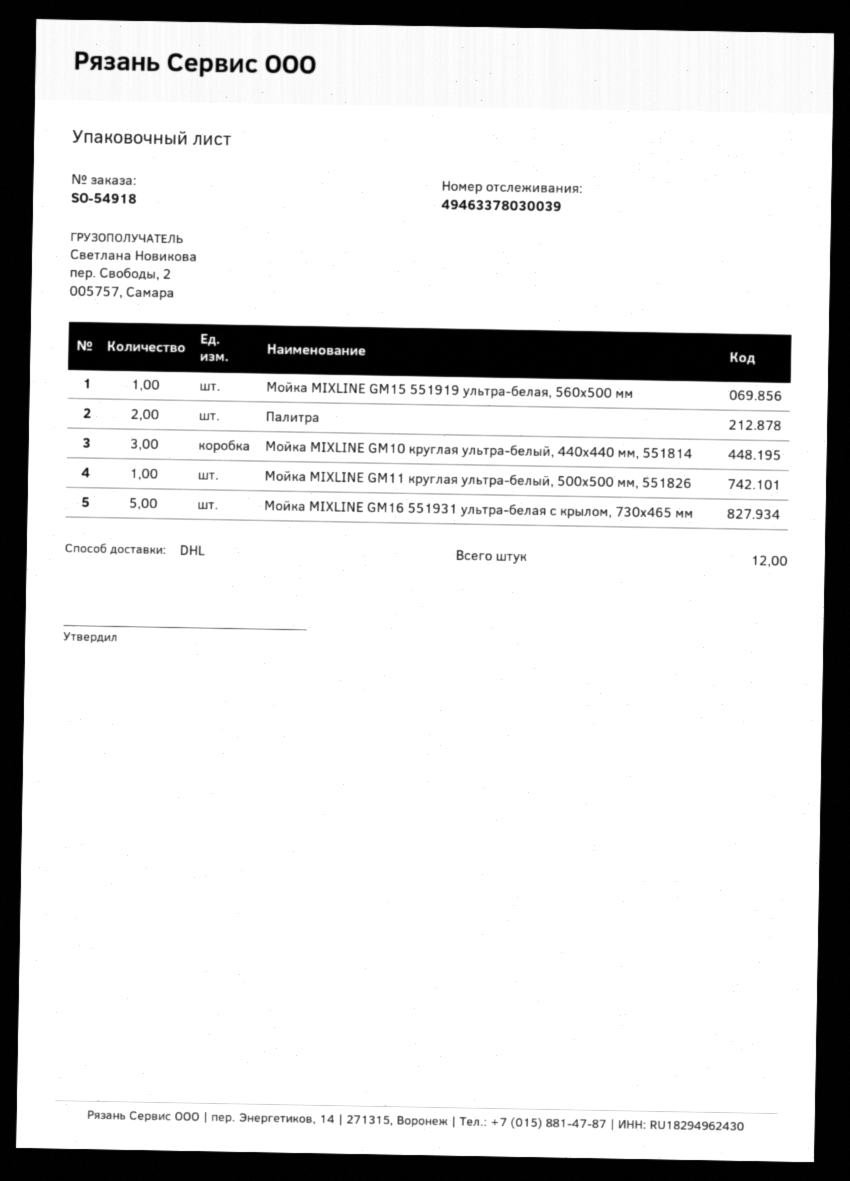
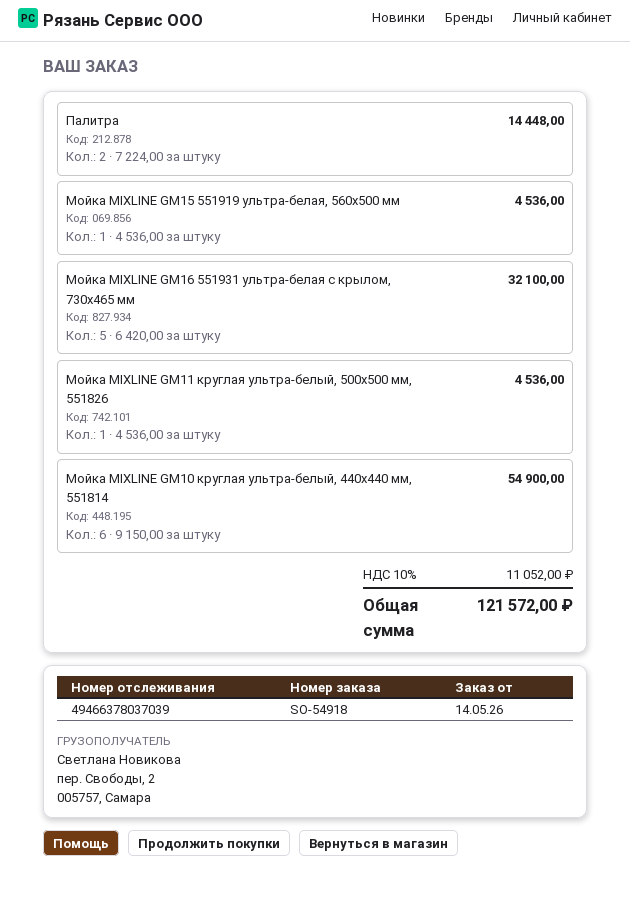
tracking number: 49463378030039 -> 49466378037039
Мойка MIXLINE GM10 круглая ультра-белый, 440х440 мм, 551814: 3 -> 6

